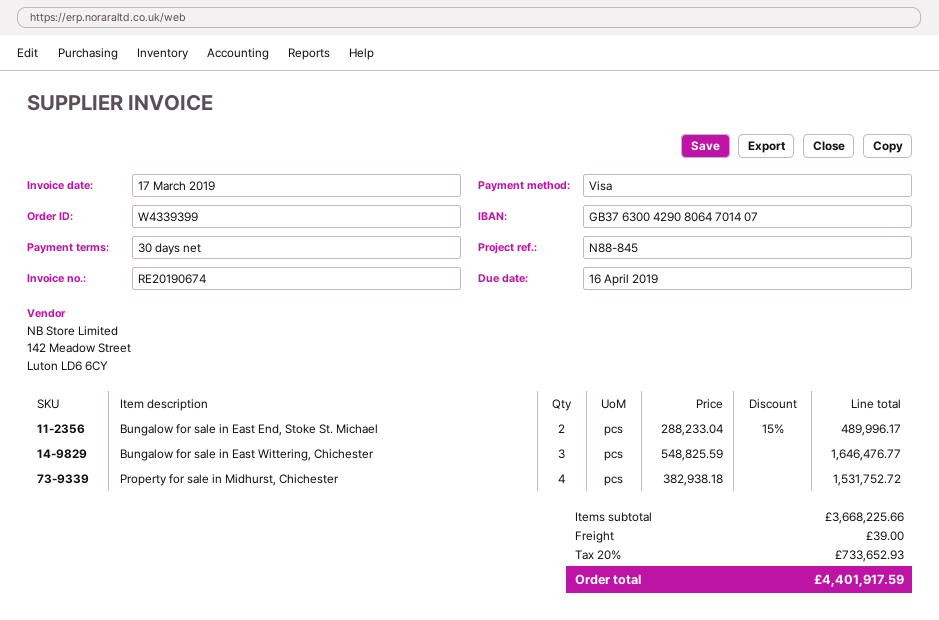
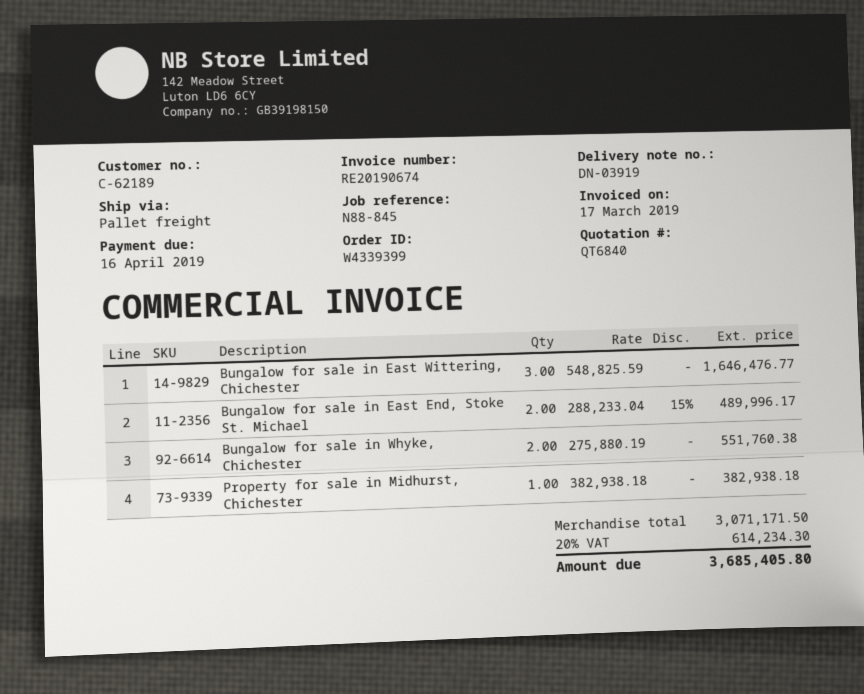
Property for sale in Midhurst, Chichester: 4 x 382938.18 = 1531752.72 -> 1 x 382938.18 = 382938.18
Bungalow for sale in Whyke, Chichester: none -> 2 x 275880.19 = 551760.38
subtotal: 3668225.66 -> 3071171.50
shipping: 39.00 -> none
tax: 20% = 733652.93 -> 20% = 614234.30
total: 4401917.59 -> 3685405.80

